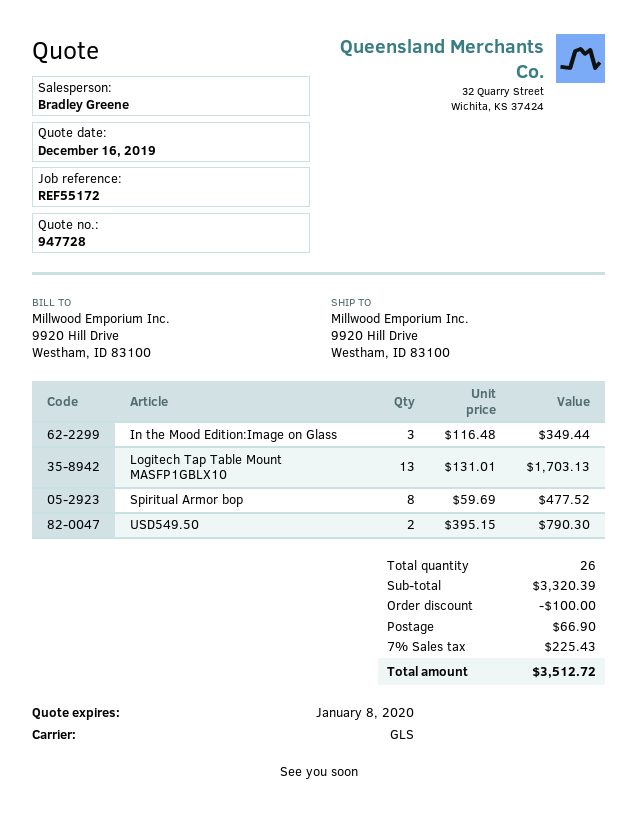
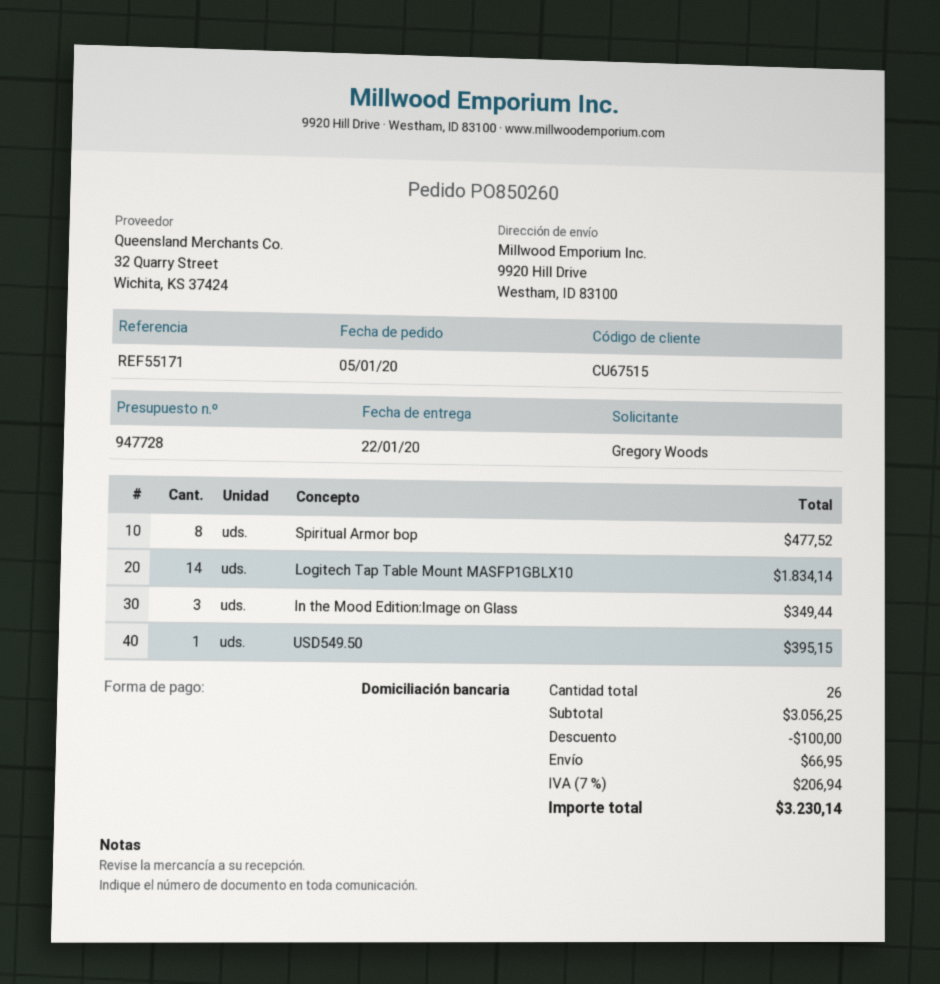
reference: REF55172 -> REF55171
Logitech Tap Table Mount MASFP1GBLX10: 13 for 1703.13 -> 14 for 1834.14
USD549.50: 2 for 790.30 -> 1 for 395.15
subtotal: 3320.39 -> 3056.25
shipping: 66.90 -> 66.95
tax: 7% = 225.43 -> 7% = 206.94
total: 3512.72 -> 3230.14

